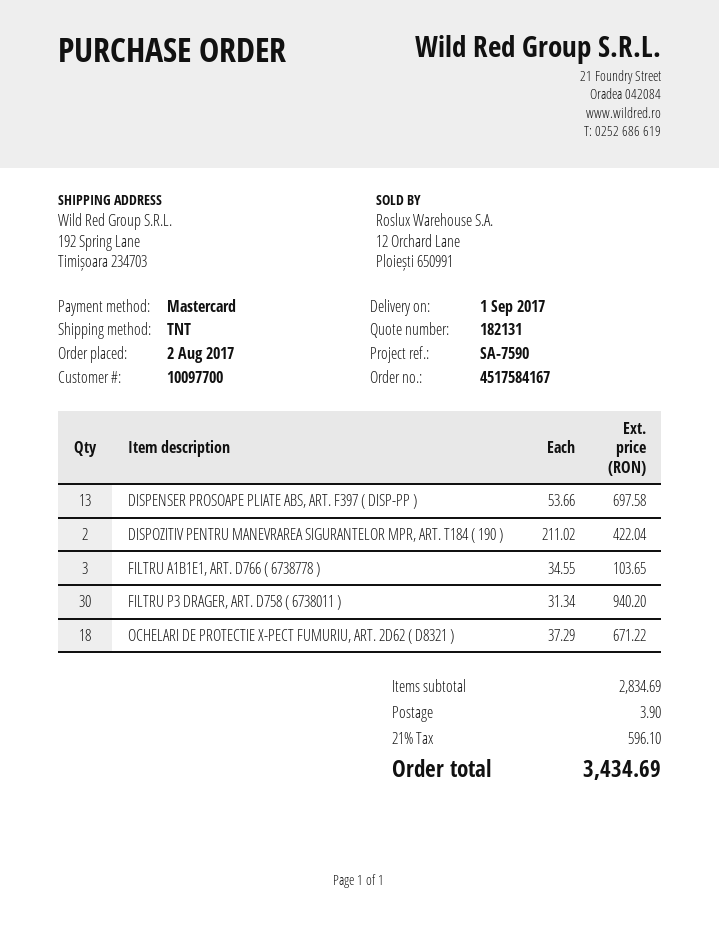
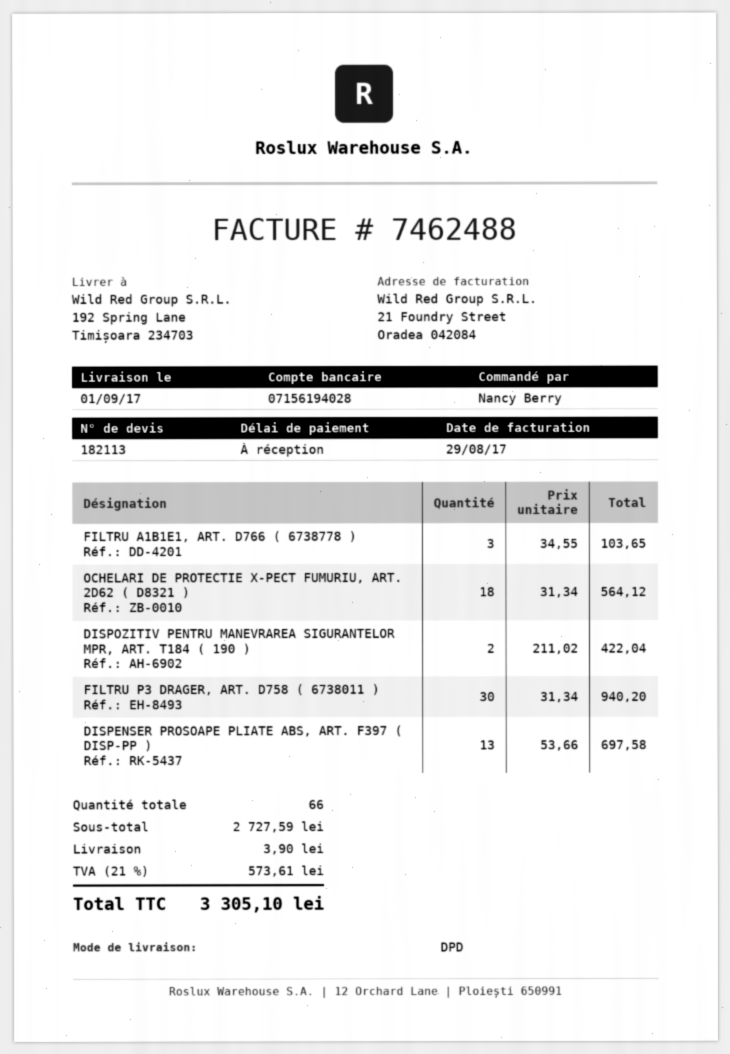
quote number: 182131 -> 182113
shipping method: TNT -> DPD
OCHELARI DE PROTECTIE X-PECT FUMURIU, ART. 2D62 ( D8321 ): 18 x 37.29 = 671.22 -> 18 x 31.34 = 564.12
subtotal: 2834.69 -> 2727.59
tax: 21% = 596.10 -> 21% = 573.61
total: 3434.69 -> 3305.10

